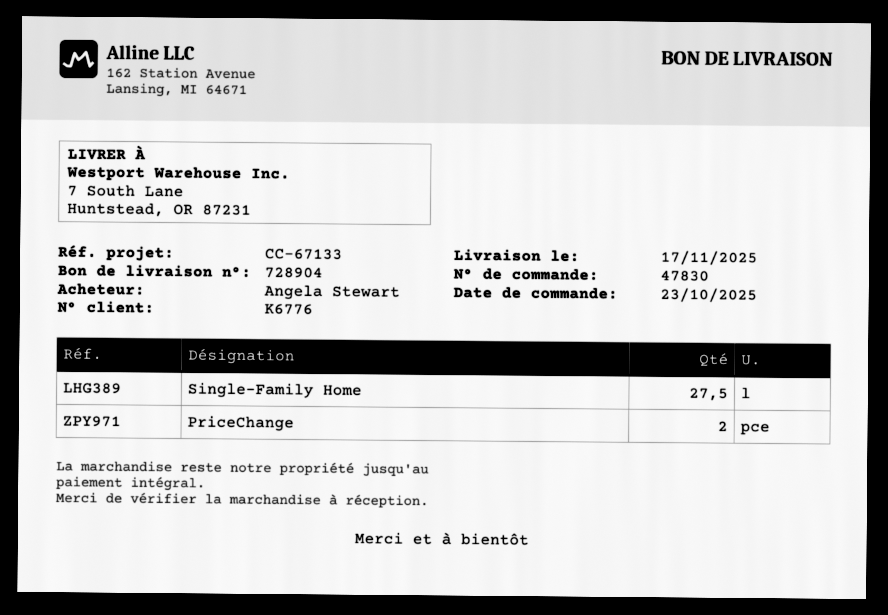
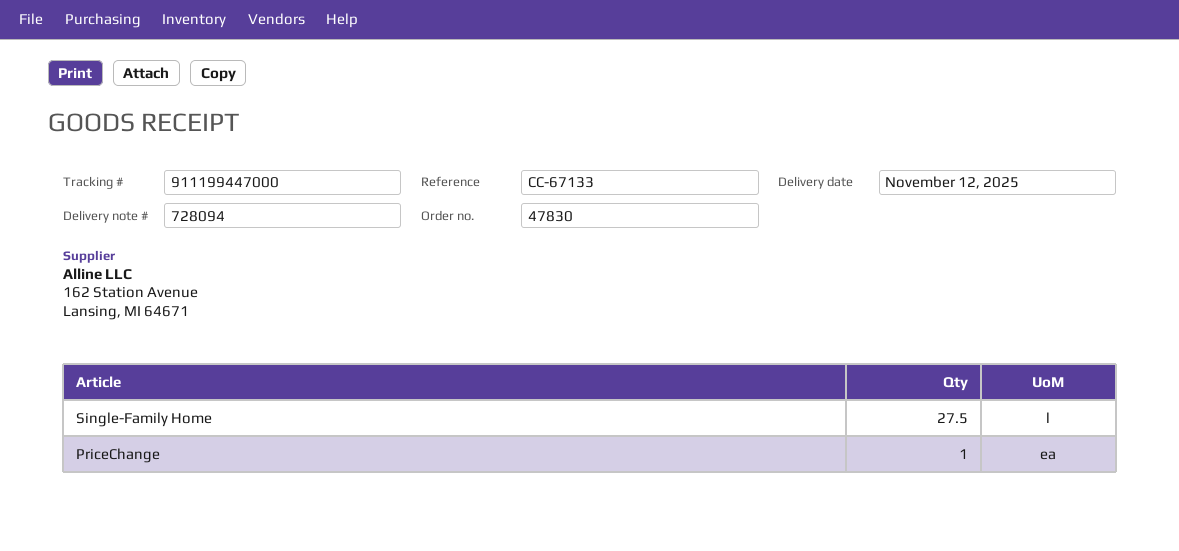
delivery note number: 728904 -> 728094
delivery date: 2025-11-17 -> 2025-11-12
PriceChange: 2 -> 1

